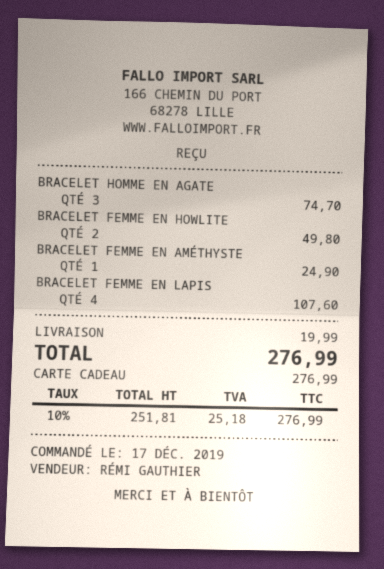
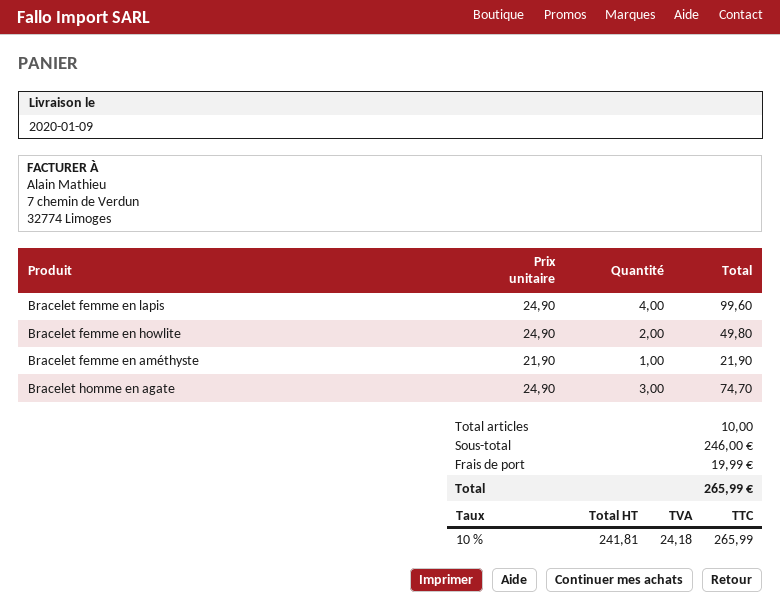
BRACELET FEMME EN AMÉTHYSTE: 1 for 24.90 -> 1 for 21.90
BRACELET FEMME EN LAPIS: 4 for 107.60 -> 4 for 99.60
net: 251.81 -> 241.81
tax: 10% = 25.18 -> 10% = 24.18
total: 276.99 -> 265.99

